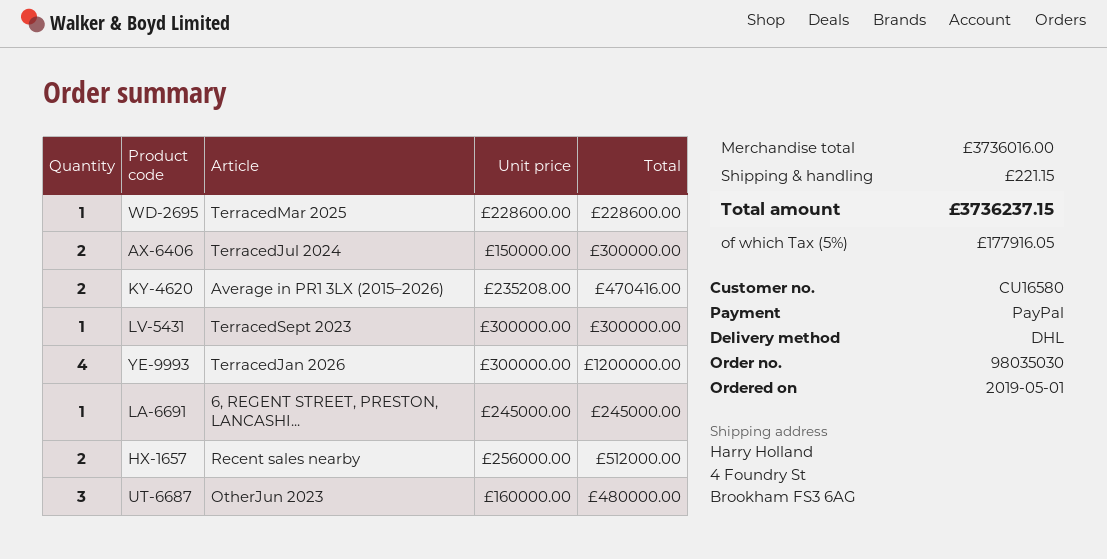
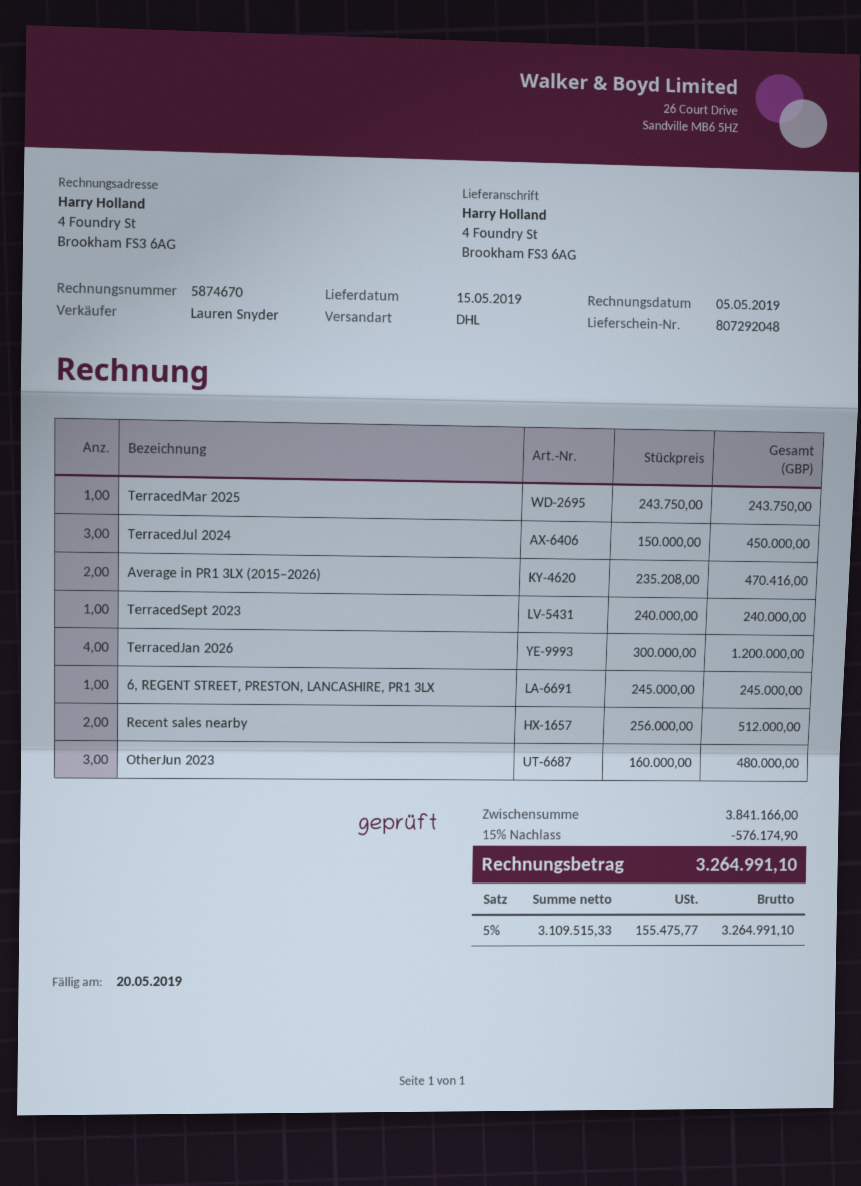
TerracedMar 2025: 1 x 228600.00 = 228600.00 -> 1 x 243750.00 = 243750.00
TerracedJul 2024: 2 x 150000.00 = 300000.00 -> 3 x 150000.00 = 450000.00
TerracedSept 2023: 1 x 300000.00 = 300000.00 -> 1 x 240000.00 = 240000.00
subtotal: 3736016.00 -> 3841166.00
discount: none -> 15% = 576174.90
shipping: 221.15 -> none
tax: 5% = 177916.05 -> 5% = 155475.77
total: 3736237.15 -> 3264991.10

